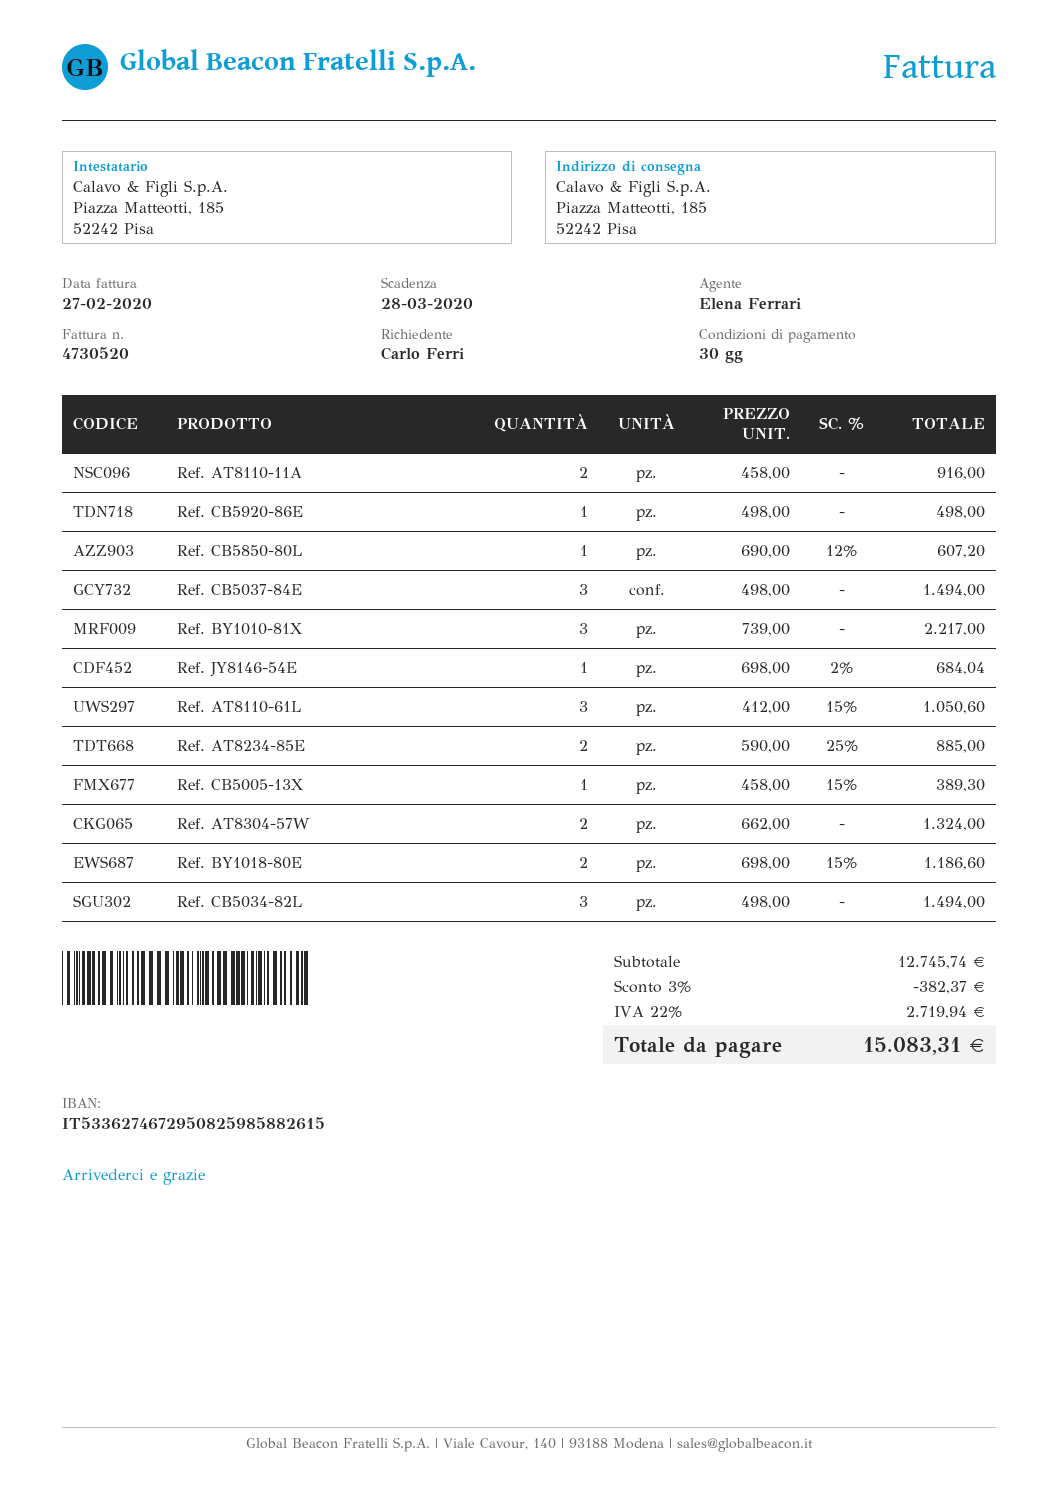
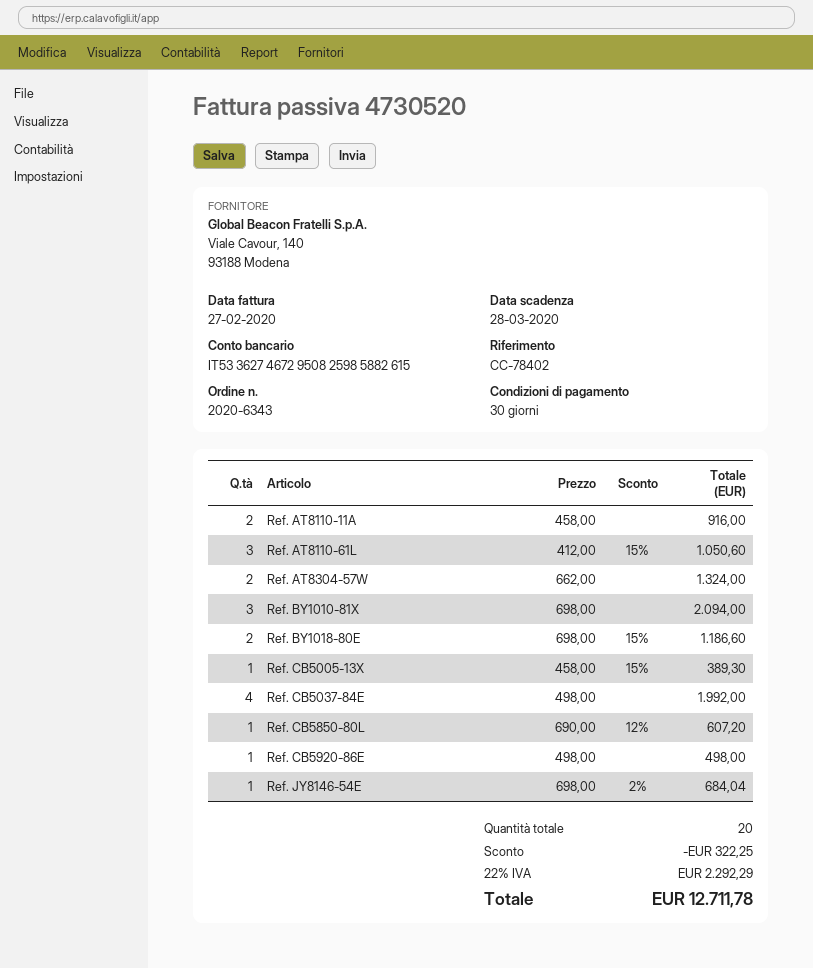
Ref. CB5037-84E: 3 x 498.00 = 1494.00 -> 4 x 498.00 = 1992.00
Ref. BY1010-81X: 3 x 739.00 = 2217.00 -> 3 x 698.00 = 2094.00
Ref. AT8234-85E: 2 x 590.00 - 25% = 885.00 -> none
Ref. CB5034-82L: 3 x 498.00 = 1494.00 -> none
discount: 382.37 -> 322.25
tax: 22% = 2719.94 -> 22% = 2292.29
total: 15083.31 -> 12711.78

